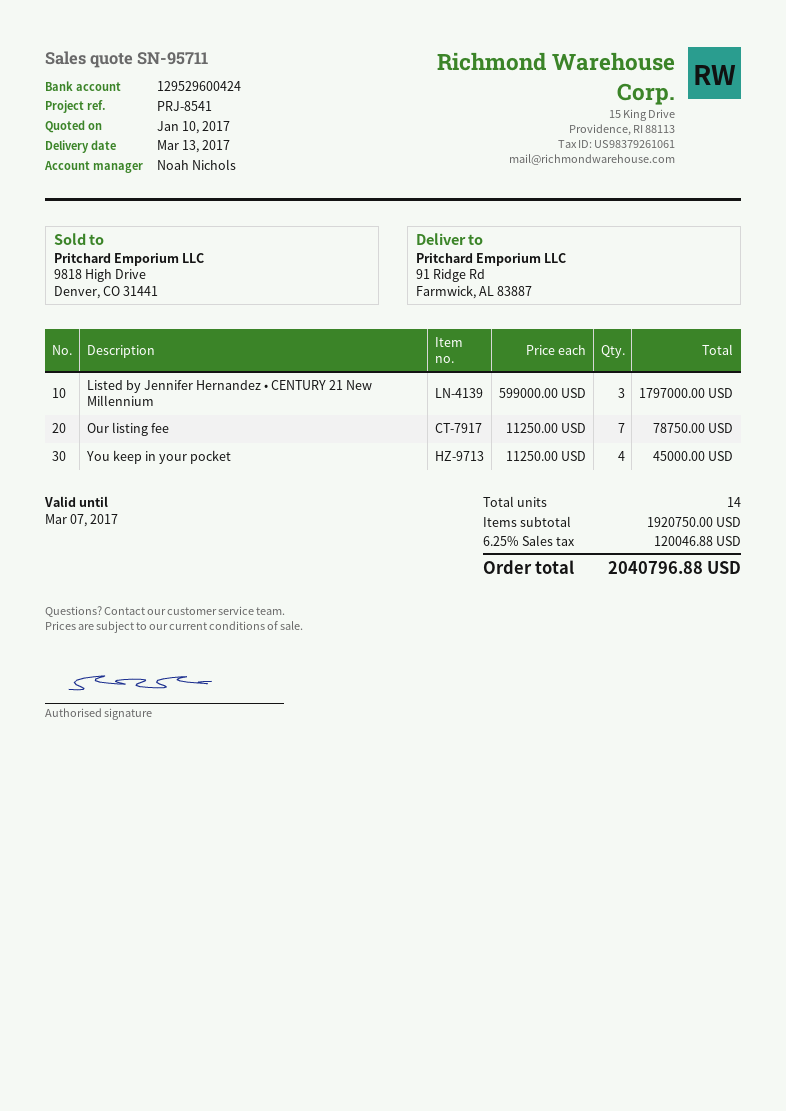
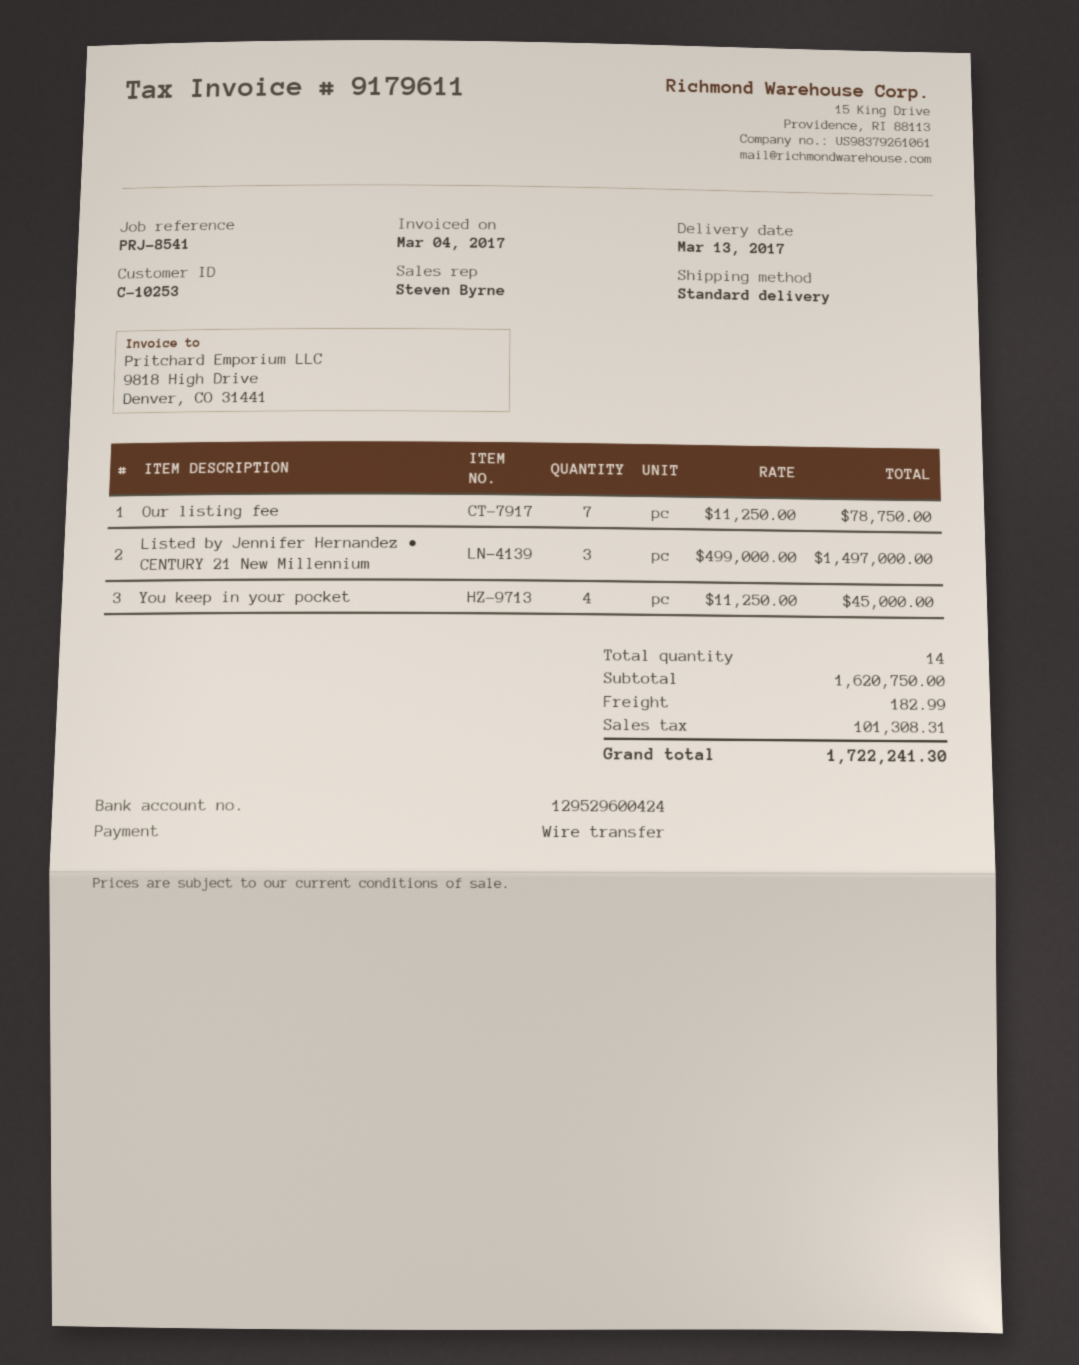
sales rep: Noah Nichols -> Steven Byrne
Listed by Jennifer Hernandez • CENTURY 21 New Millennium: 3 x 599000.00 = 1797000.00 -> 3 x 499000.00 = 1497000.00
subtotal: 1920750.00 -> 1620750.00
shipping: none -> 182.99
tax: 120046.88 -> 101308.31
total: 2040796.88 -> 1722241.30

